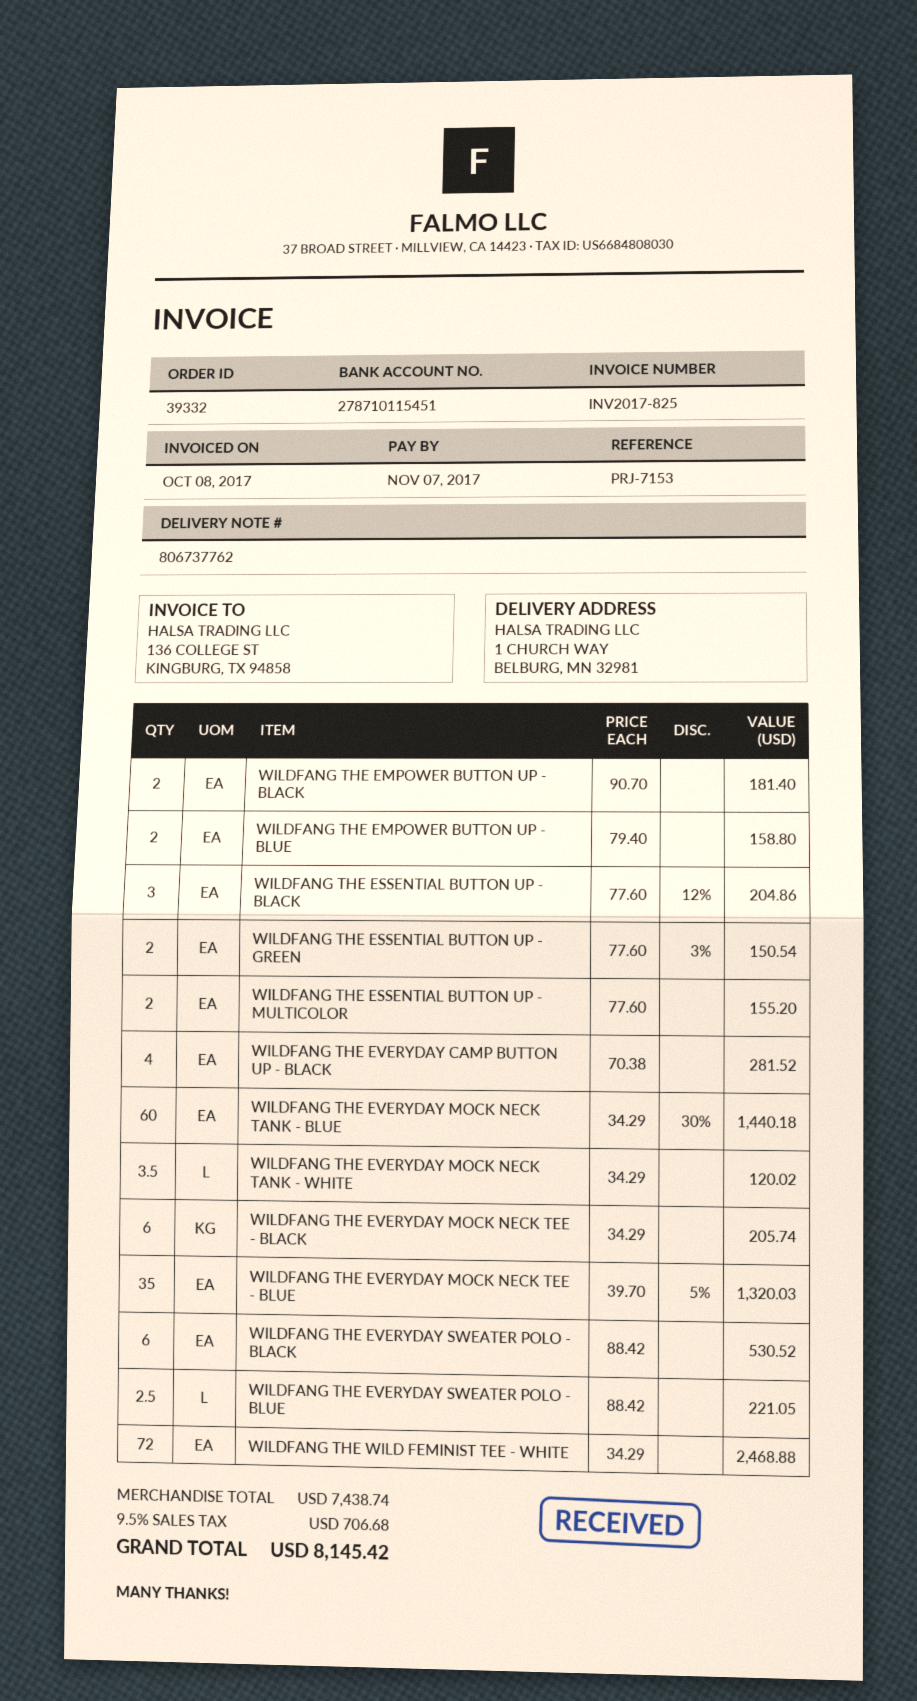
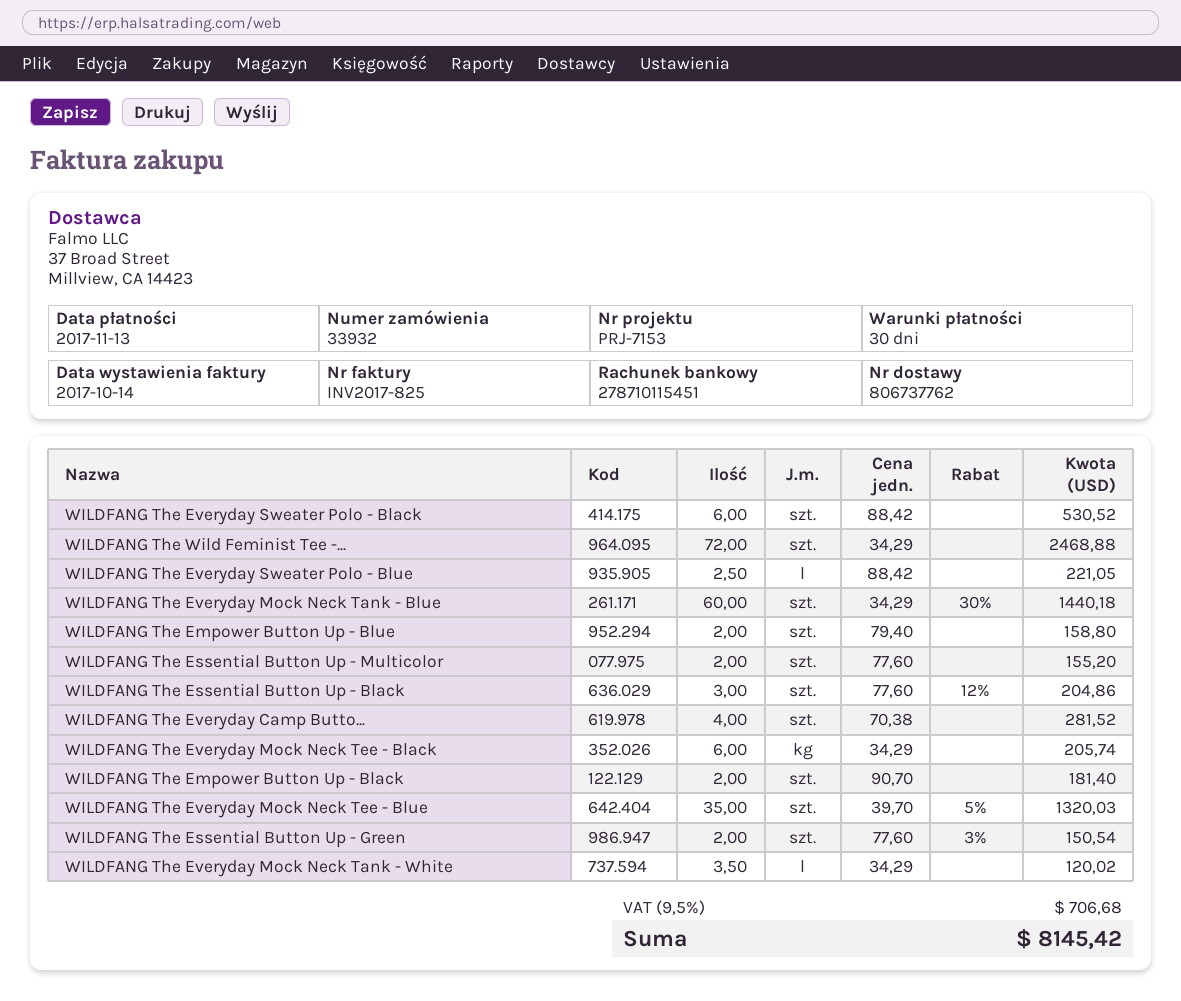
order number: 39332 -> 33932
invoice date: 2017-10-08 -> 2017-10-14
due date: 2017-11-07 -> 2017-11-13

